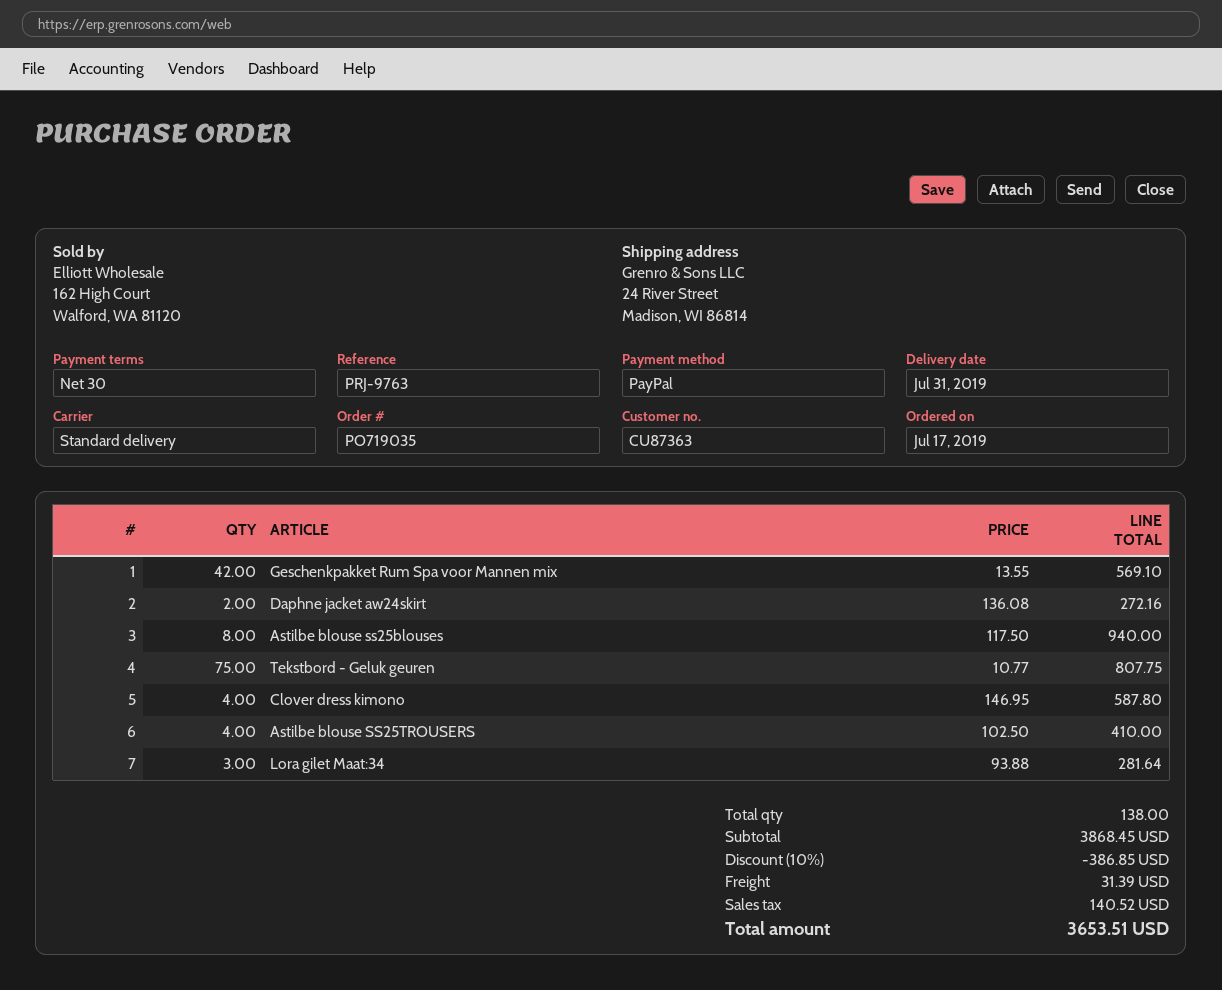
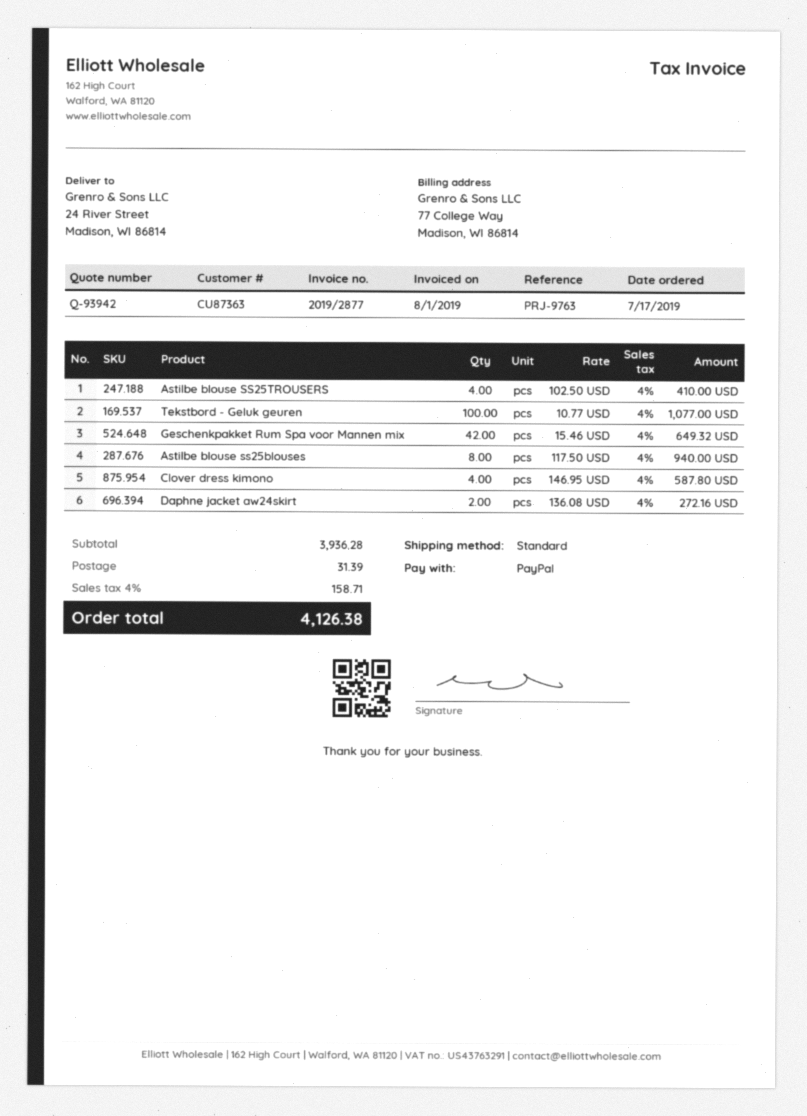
Geschenkpakket Rum Spa voor Mannen mix: 42 x 13.55 = 569.10 -> 42 x 15.46 = 649.32
Tekstbord - Geluk geuren: 75 x 10.77 = 807.75 -> 100 x 10.77 = 1077.00
Lora gilet Maat:34: 3 x 93.88 = 281.64 -> none
subtotal: 3868.45 -> 3936.28
discount: 10% = 386.85 -> none
tax: 140.52 -> 158.71
total: 3653.51 -> 4126.38

